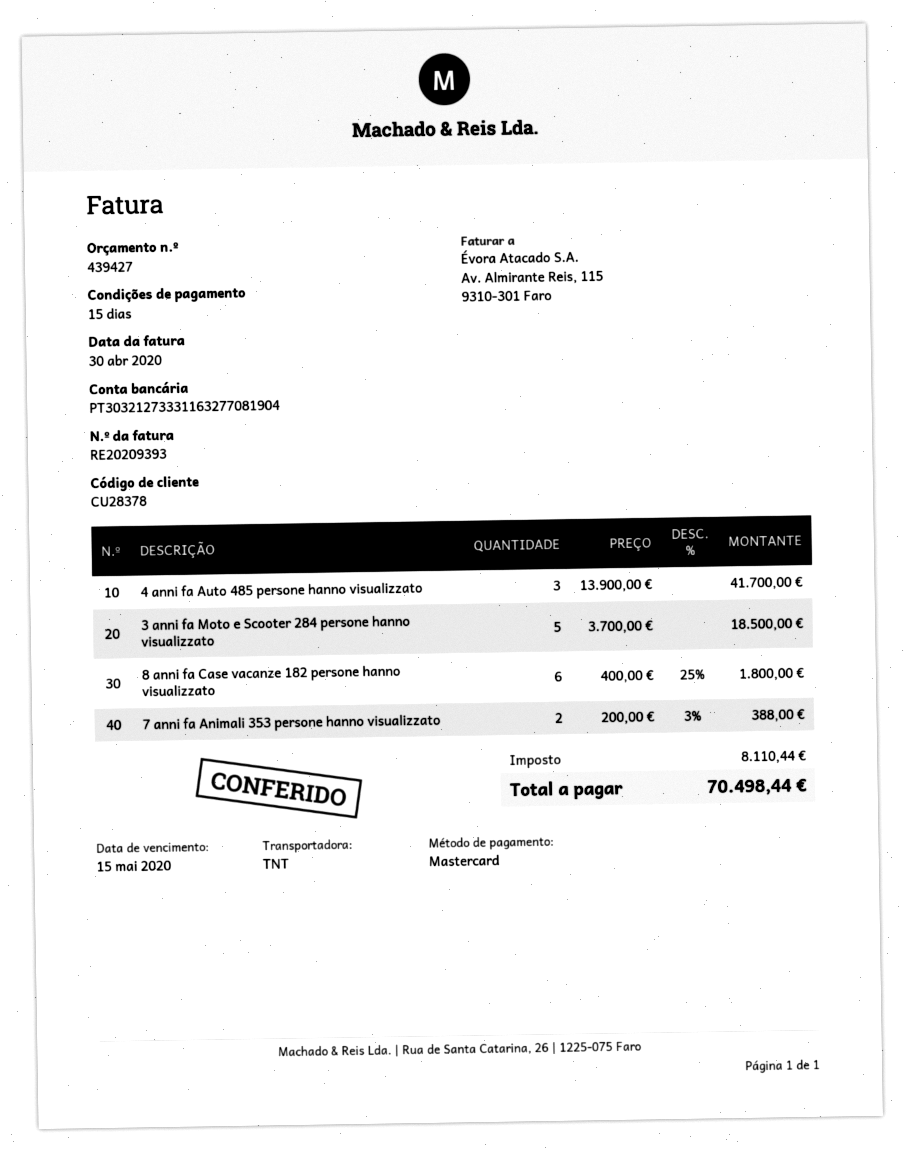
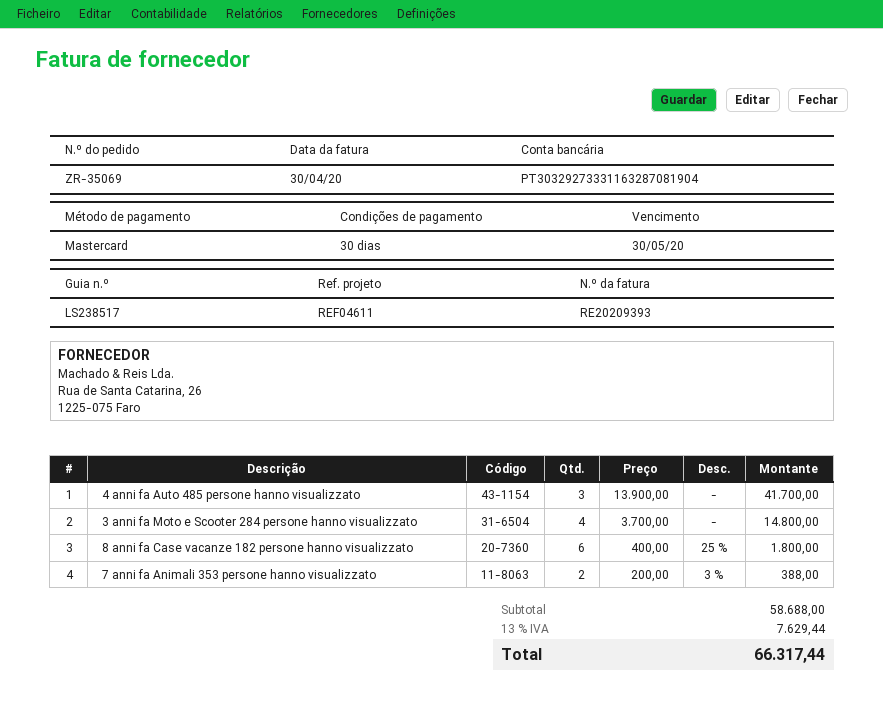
payment terms: 15 days -> 30 days
due date: 2020-05-15 -> 2020-05-30
bank account: PT30321273331163277081904 -> PT30329273331163287081904
3 anni fa Moto e Scooter 284 persone hanno visualizzato: 5 x 3700.00 = 18500.00 -> 4 x 3700.00 = 14800.00
tax: 8110.44 -> 7629.44
total: 70498.44 -> 66317.44

